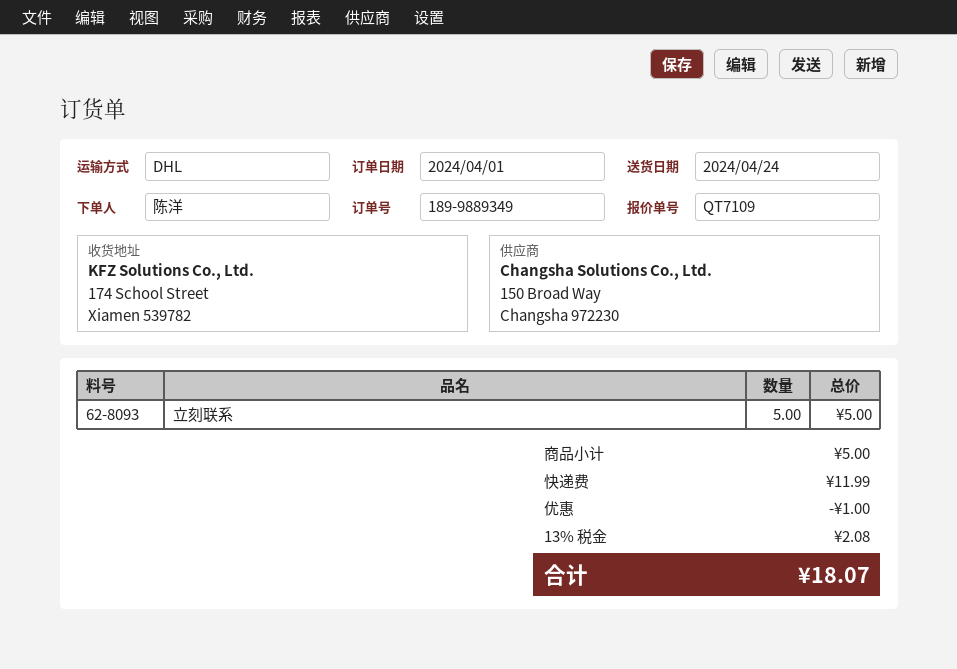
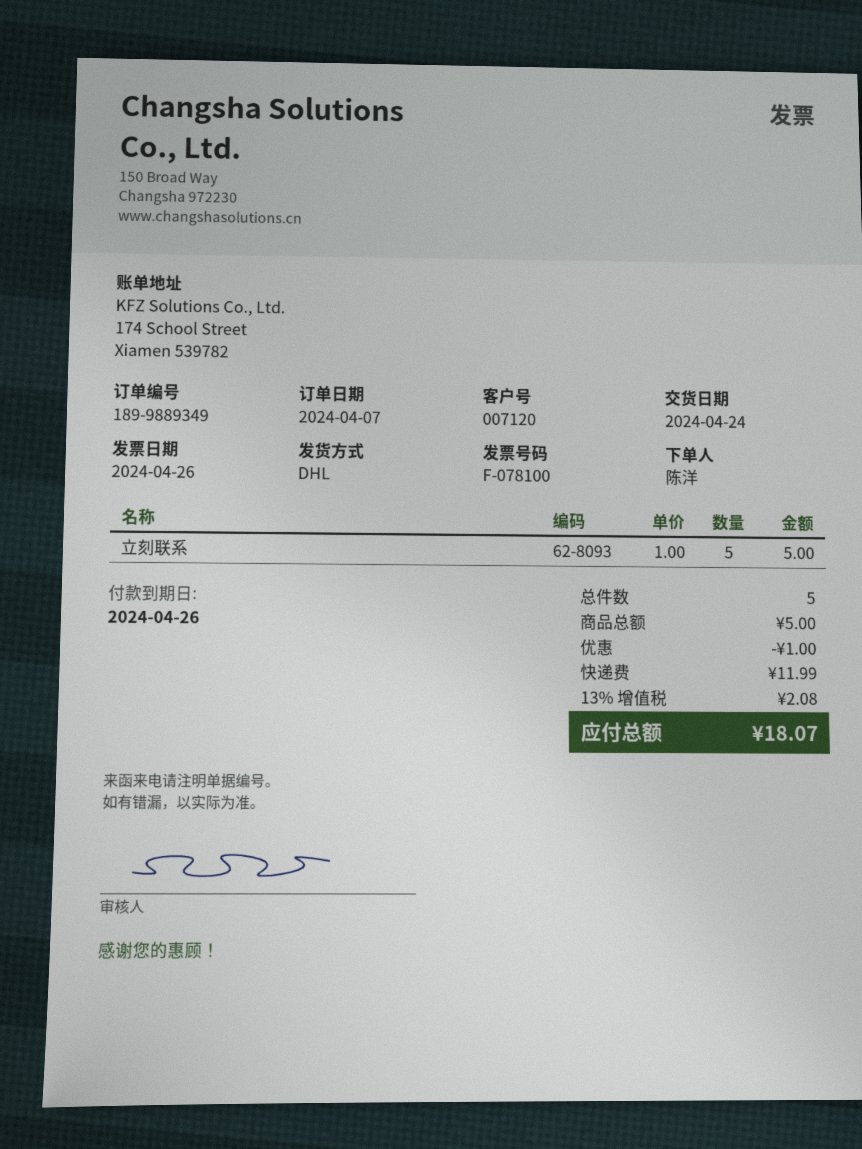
order date: 2024-04-01 -> 2024-04-07

